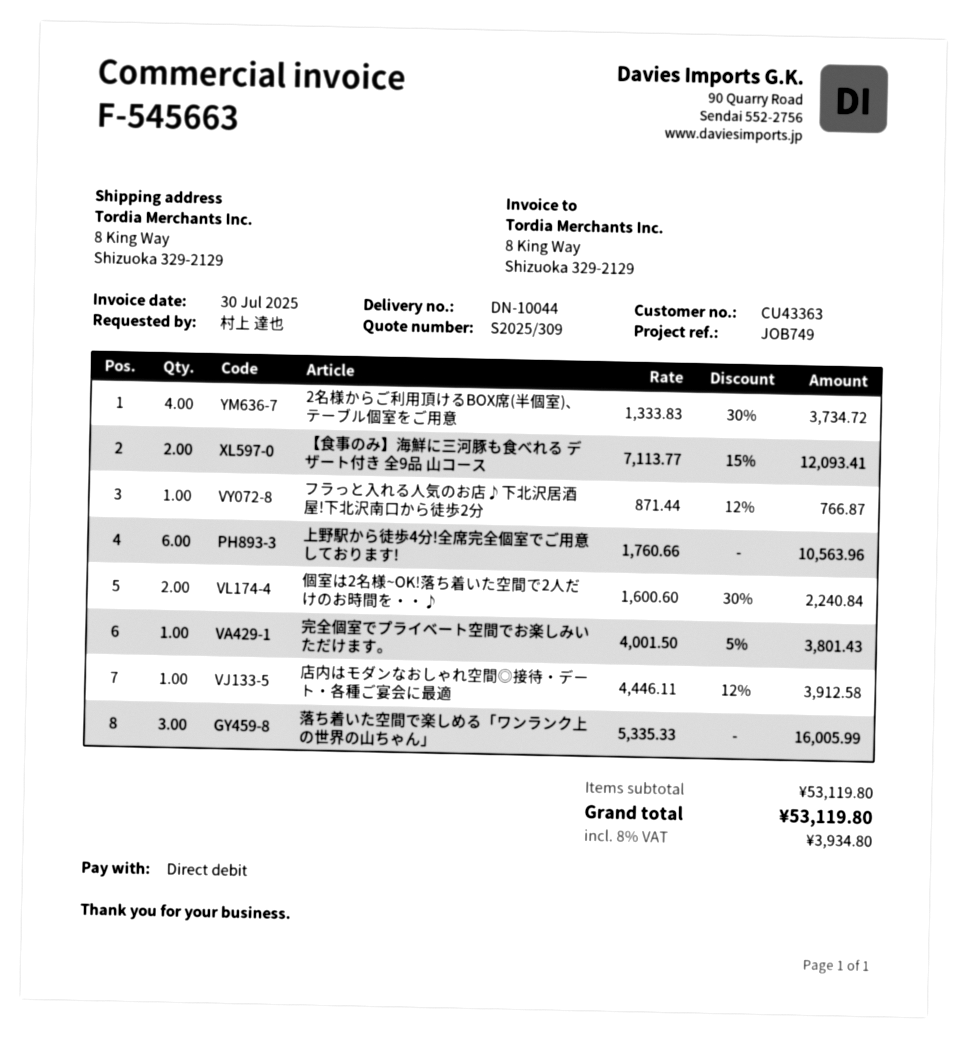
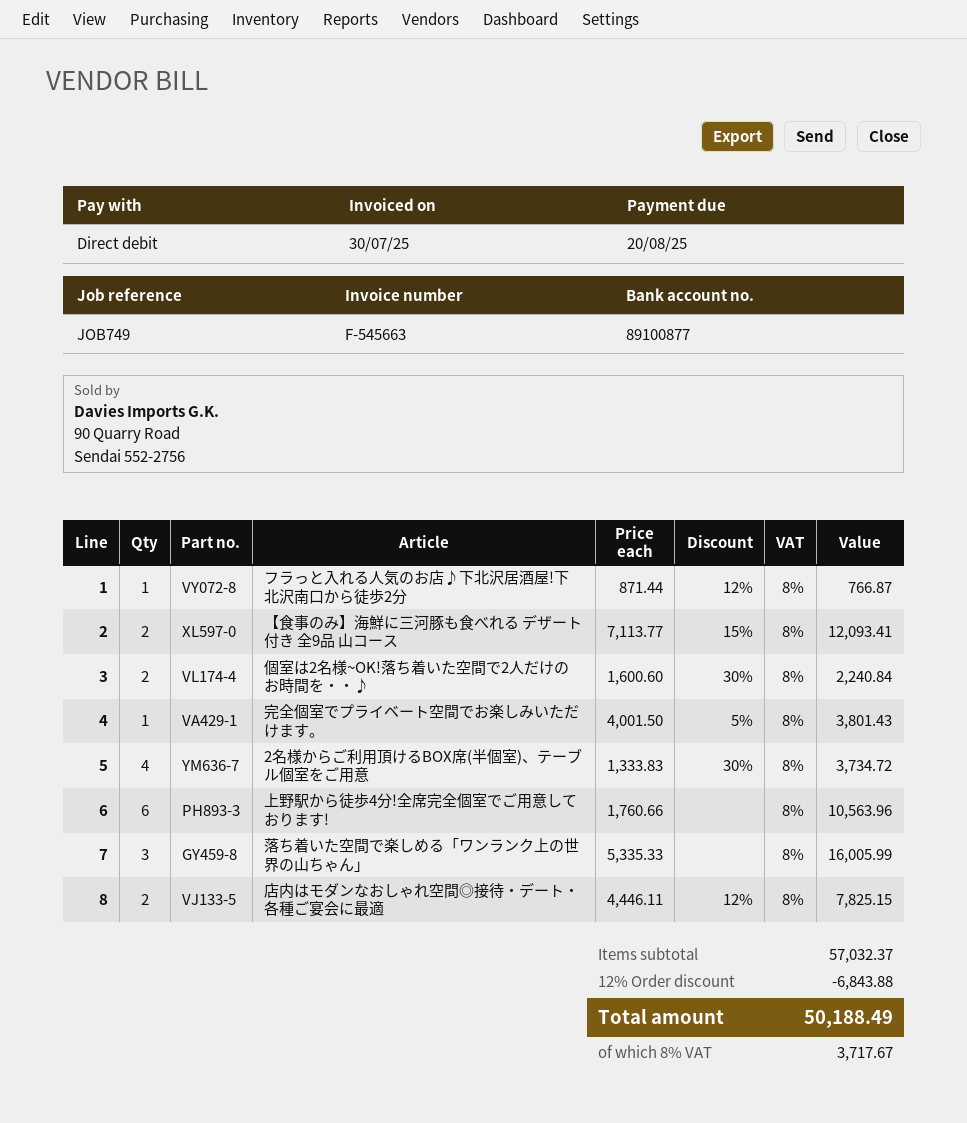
店内はモダンなおしゃれ空間◎接待・デート・各種ご宴会に最適: 1 x 4446.11 - 12% = 3912.58 -> 2 x 4446.11 - 12% = 7825.15
subtotal: 53119.80 -> 57032.37
discount: none -> 12% = 6843.88
tax: 8% = 3934.80 -> 8% = 3717.67
total: 53119.80 -> 50188.49

